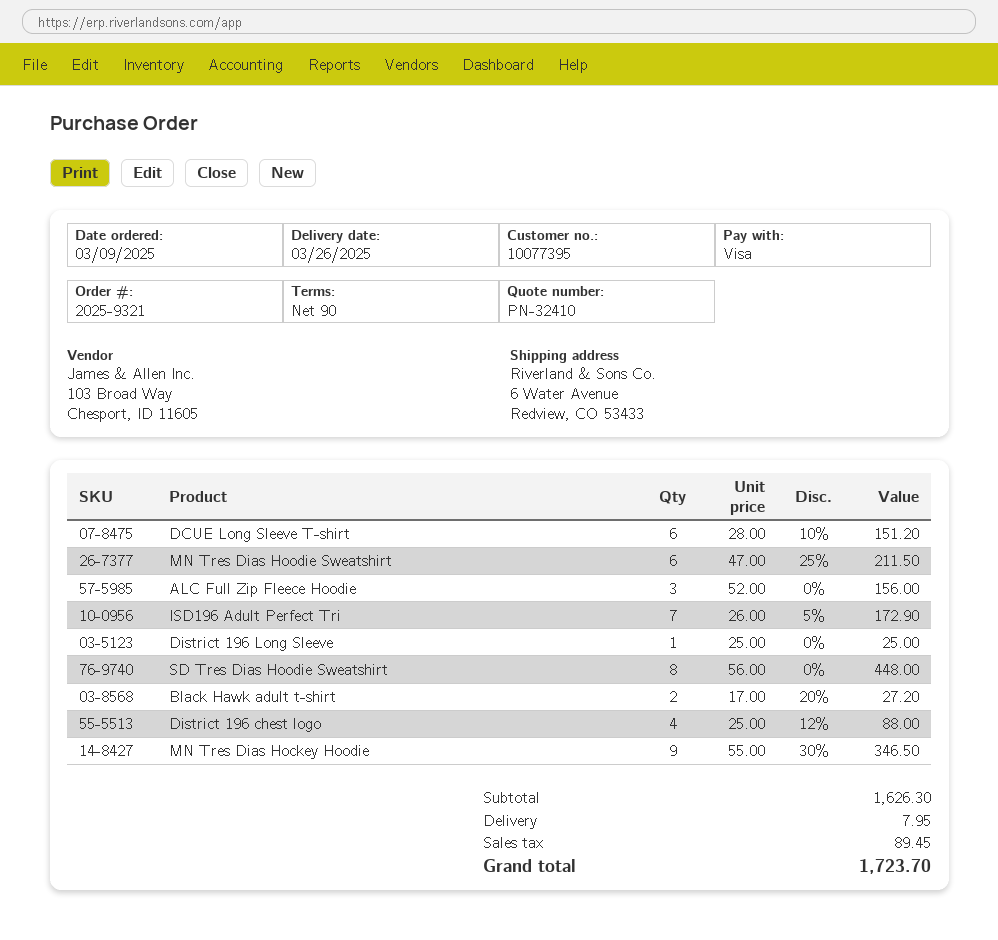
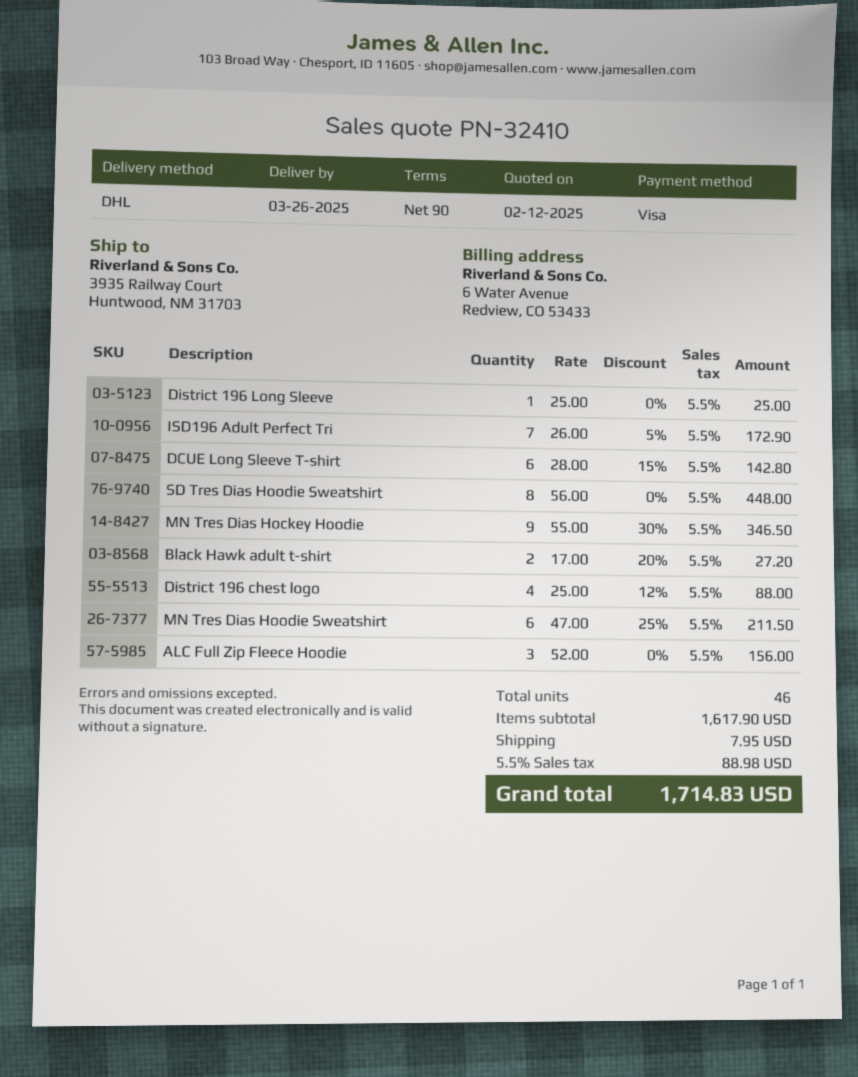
ship to: 6 Water Avenue, Redview, CO 53433 -> 3935 Railway Court, Huntwood, NM 31703
DCUE Long Sleeve T-shirt: 6 x 28.00 - 10% = 151.20 -> 6 x 28.00 - 15% = 142.80
subtotal: 1626.30 -> 1617.90
tax: 89.45 -> 88.98
total: 1723.70 -> 1714.83

